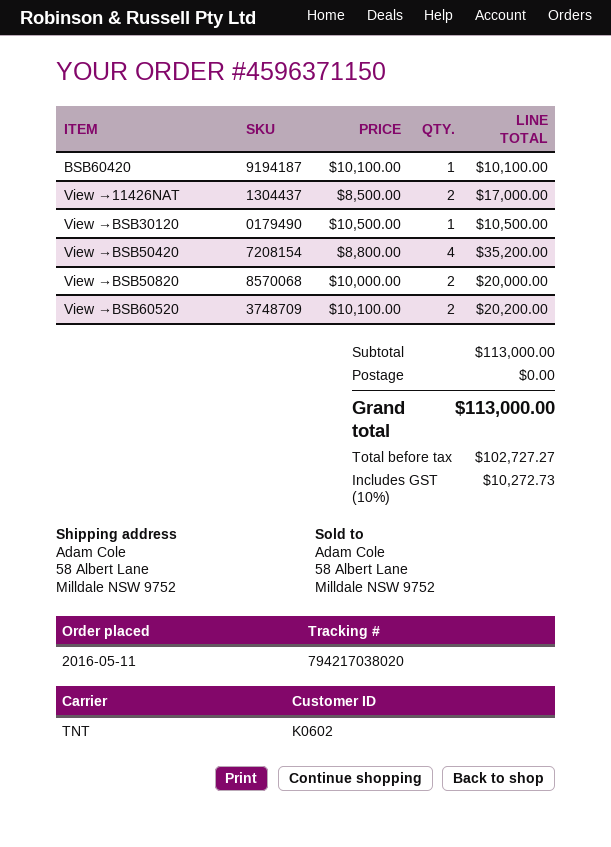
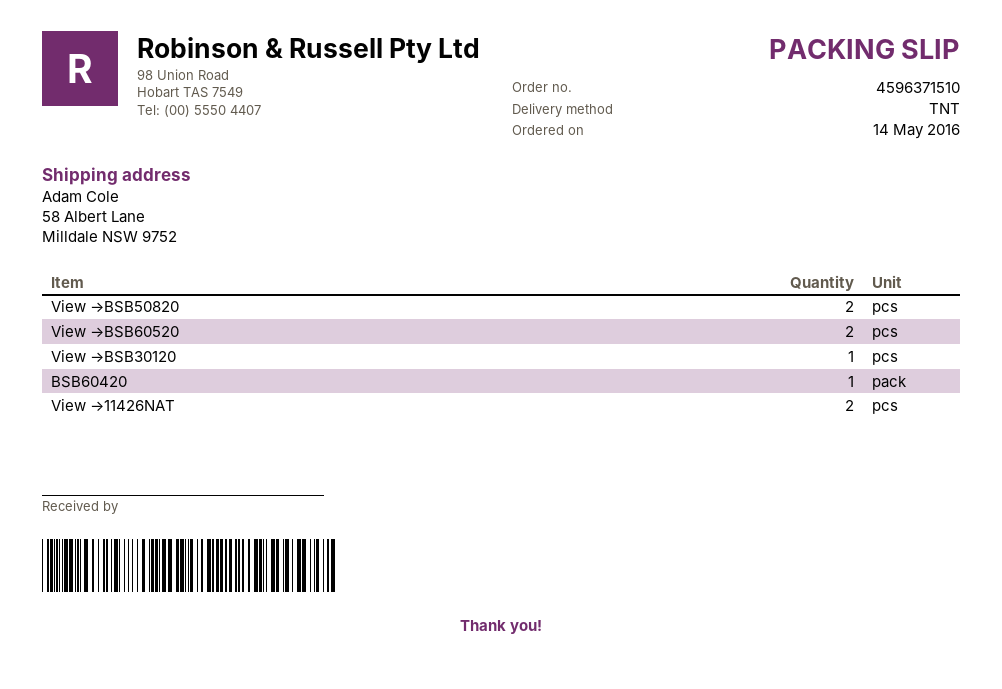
order number: 4596371150 -> 4596371510
order date: 2016-05-11 -> 2016-05-14
View →BSB50420: 4 -> none

